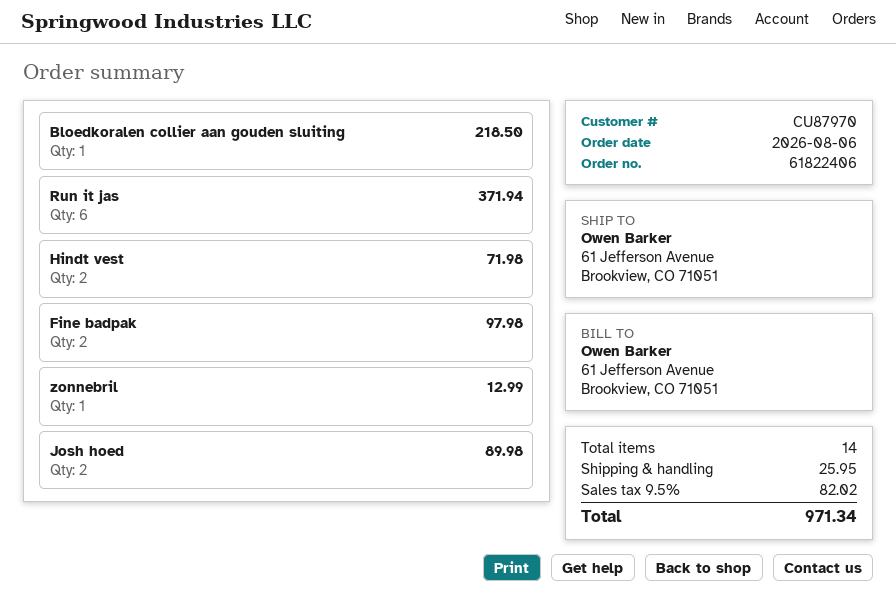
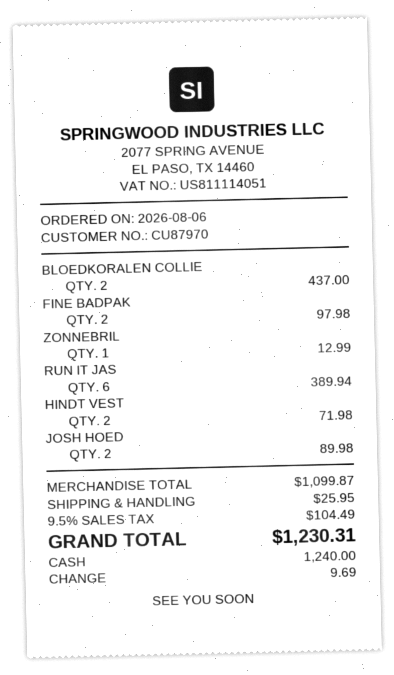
Bloedkoralen collier aan gouden sluiting: 1 for 218.50 -> 2 for 437.00
Run it jas: 6 for 371.94 -> 6 for 389.94
tax: 9.5% = 82.02 -> 9.5% = 104.49
total: 971.34 -> 1230.31

